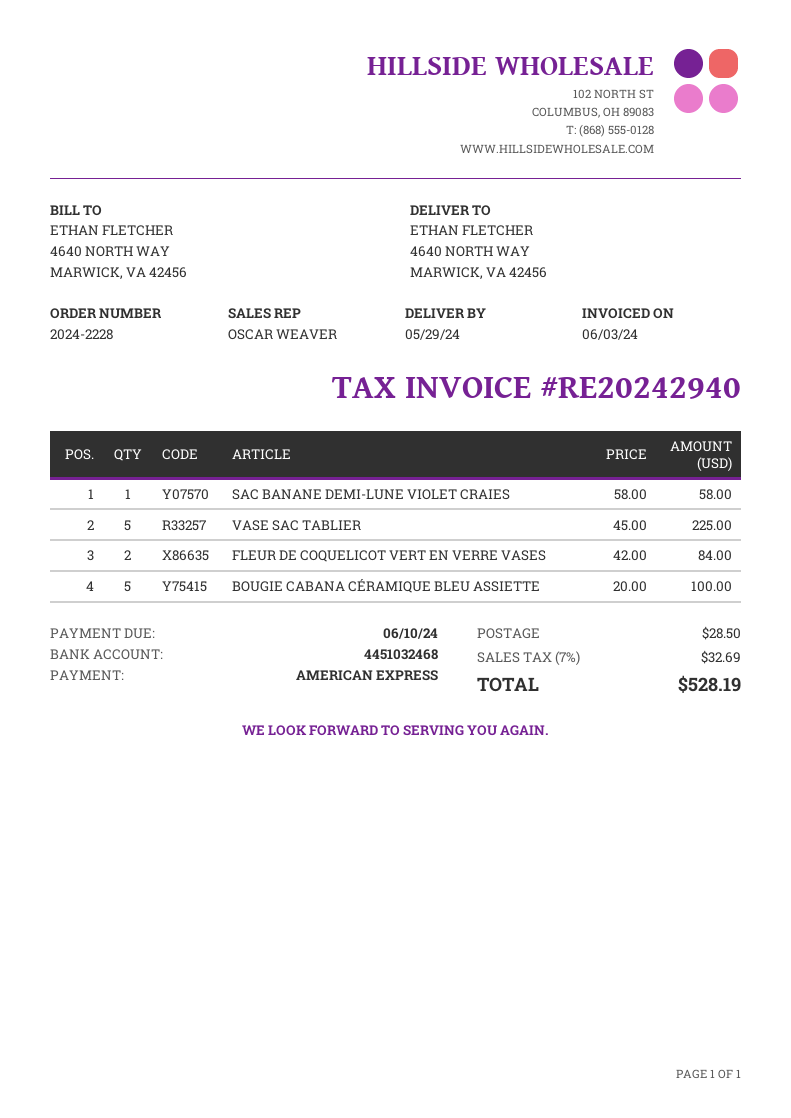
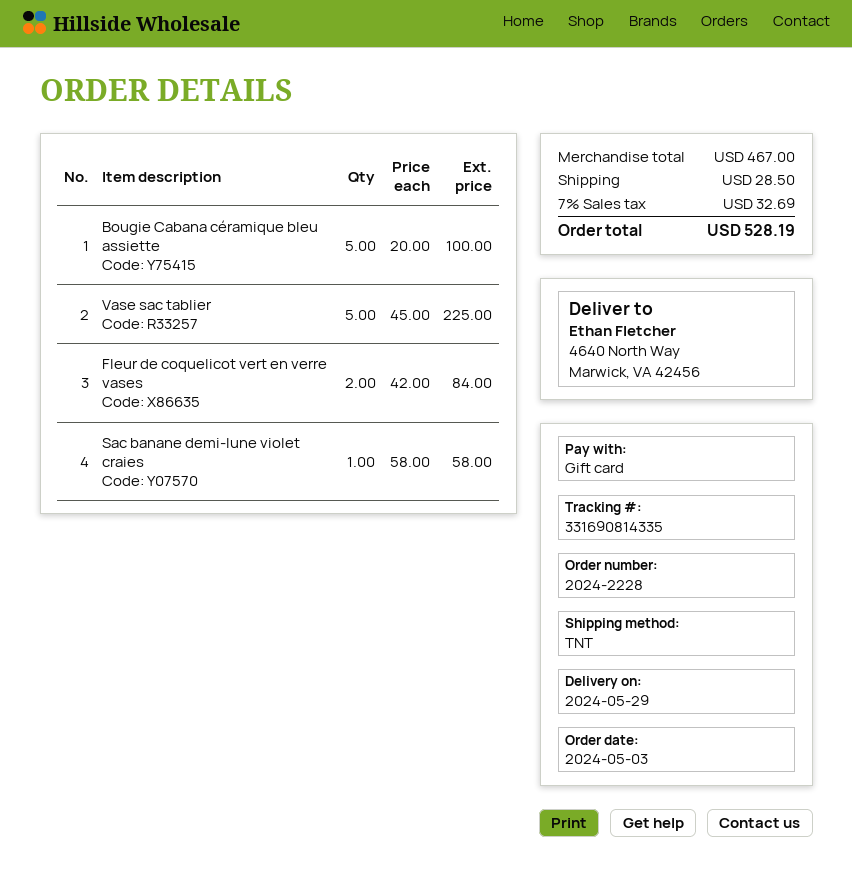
payment method: American Express -> gift card

